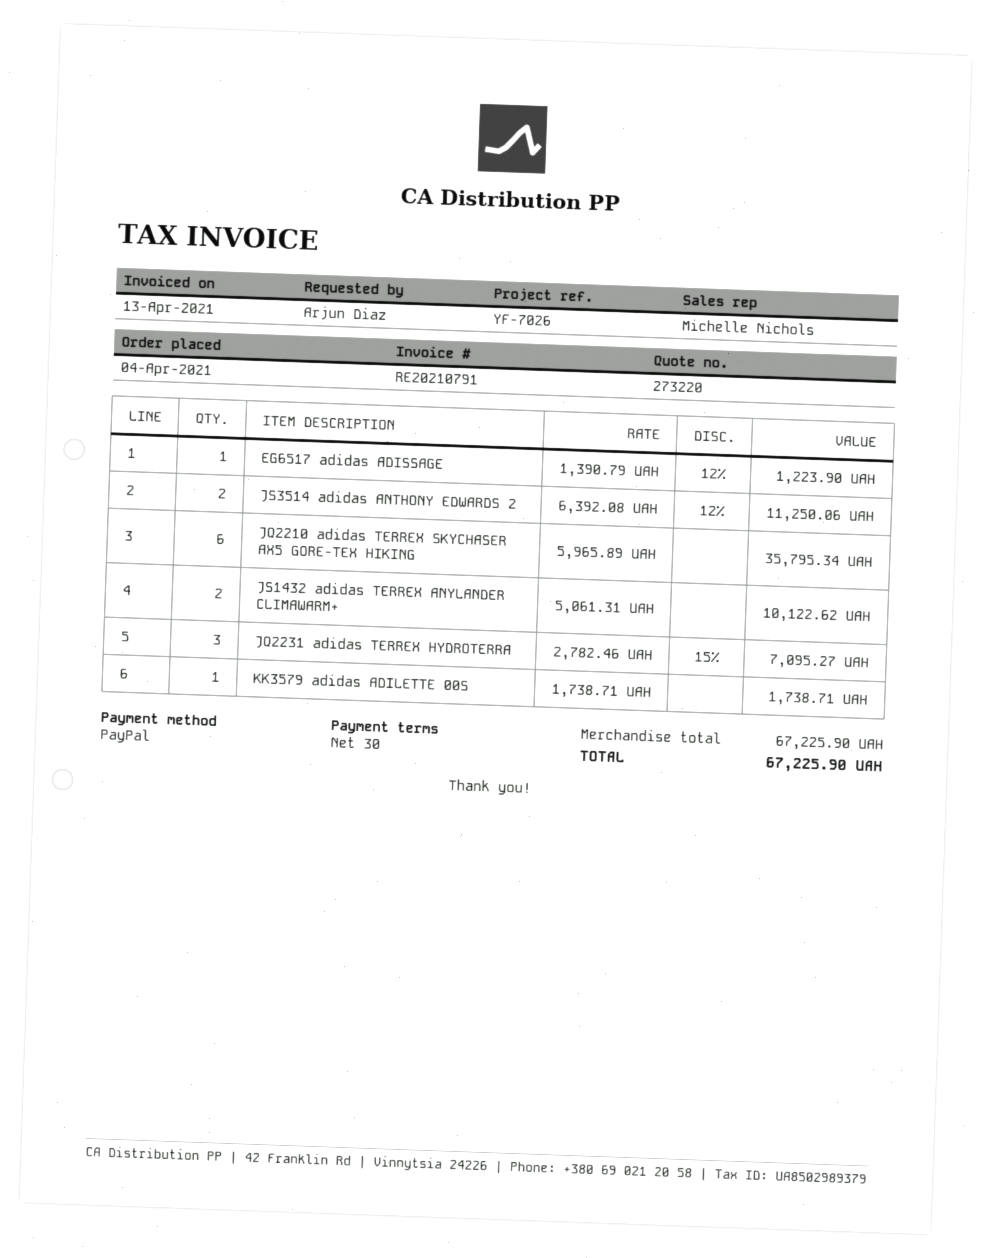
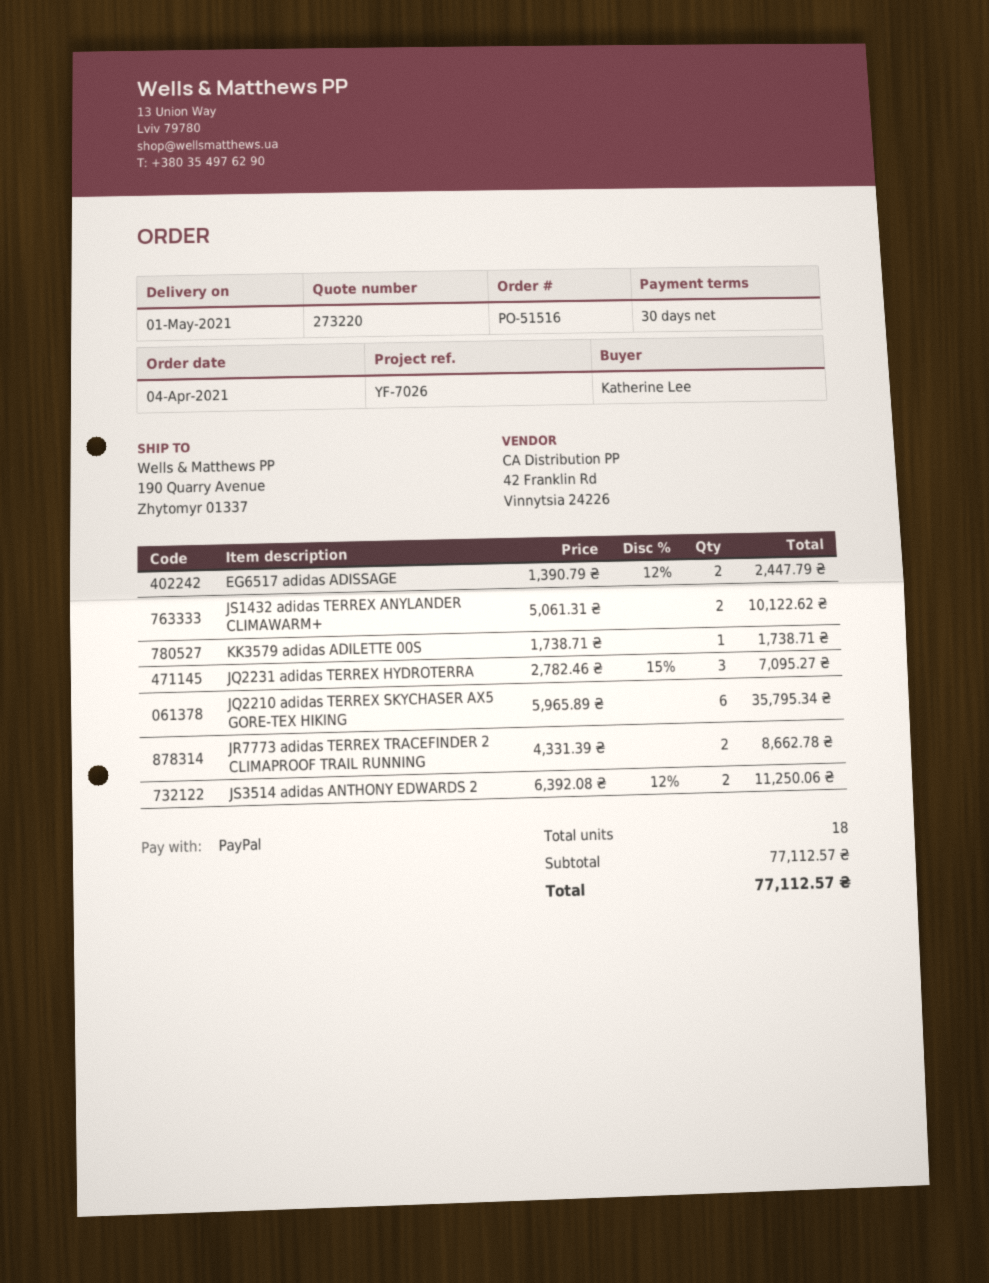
ordered by: Arjun Diaz -> Katherine Lee
EG6517 adidas ADISSAGE: 1 x 1390.79 - 12% = 1223.90 -> 2 x 1390.79 - 12% = 2447.79
JR7773 adidas TERREX TRACEFINDER 2 CLIMAPROOF TRAIL RUNNING: none -> 2 x 4331.39 = 8662.78
subtotal: 67225.90 -> 77112.57
total: 67225.90 -> 77112.57

